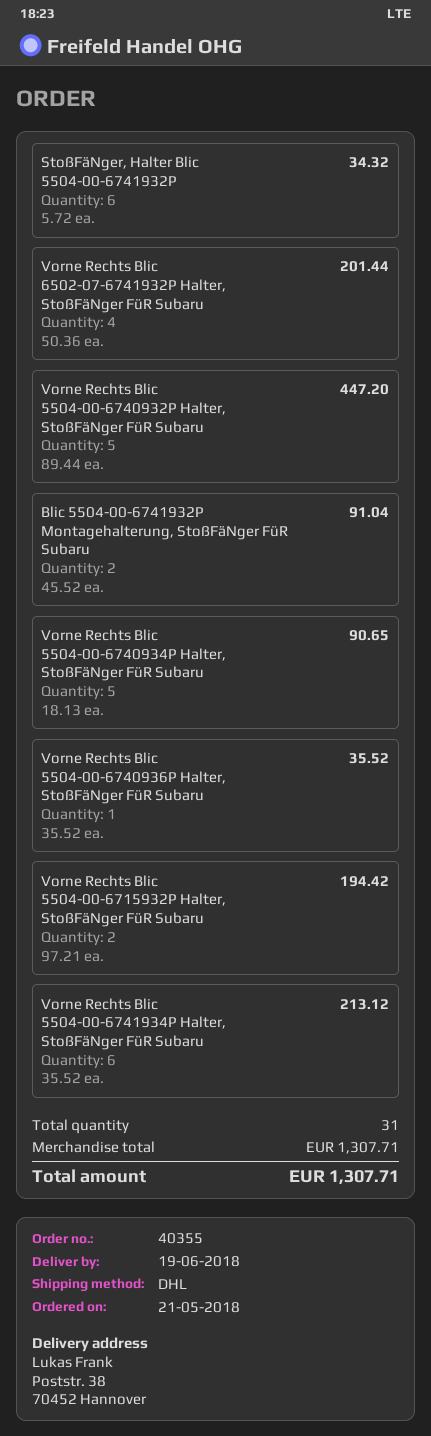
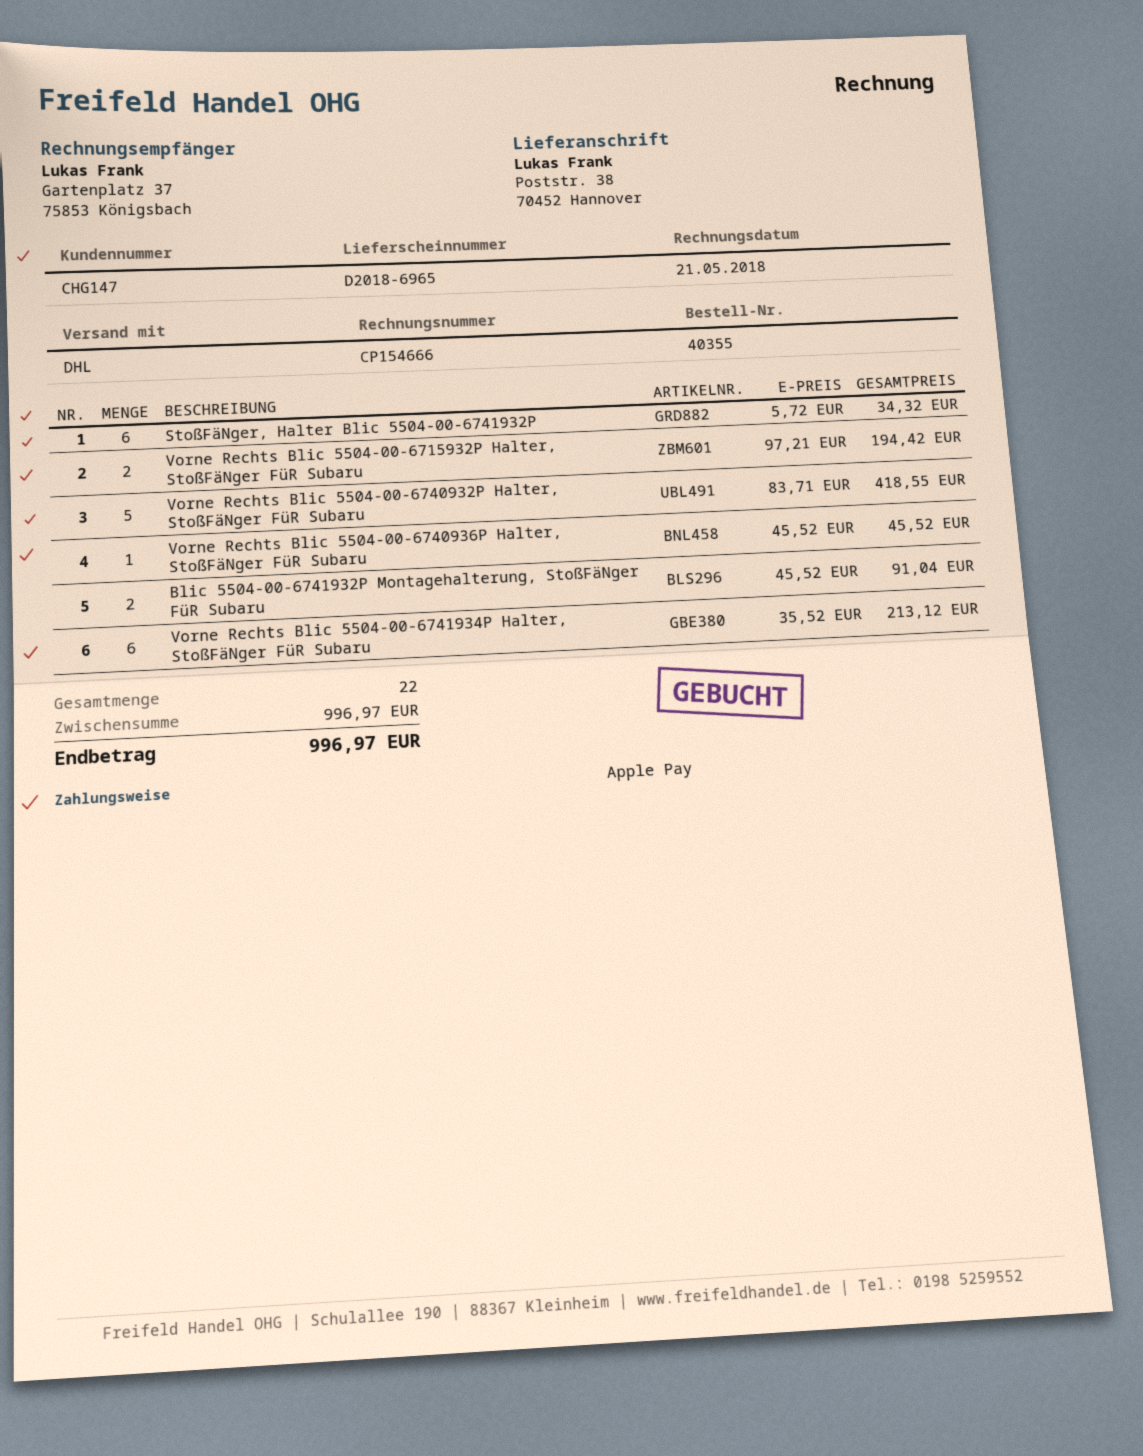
Vorne Rechts Blic 6502-07-6741932P Halter, StoßFäNger FüR Subaru: 4 x 50.36 = 201.44 -> none
Vorne Rechts Blic 5504-00-6740932P Halter, StoßFäNger FüR Subaru: 5 x 89.44 = 447.20 -> 5 x 83.71 = 418.55
Vorne Rechts Blic 5504-00-6740934P Halter, StoßFäNger FüR Subaru: 5 x 18.13 = 90.65 -> none
Vorne Rechts Blic 5504-00-6740936P Halter, StoßFäNger FüR Subaru: 1 x 35.52 = 35.52 -> 1 x 45.52 = 45.52
total quantity: 31 -> 22
subtotal: 1307.71 -> 996.97
total: 1307.71 -> 996.97

